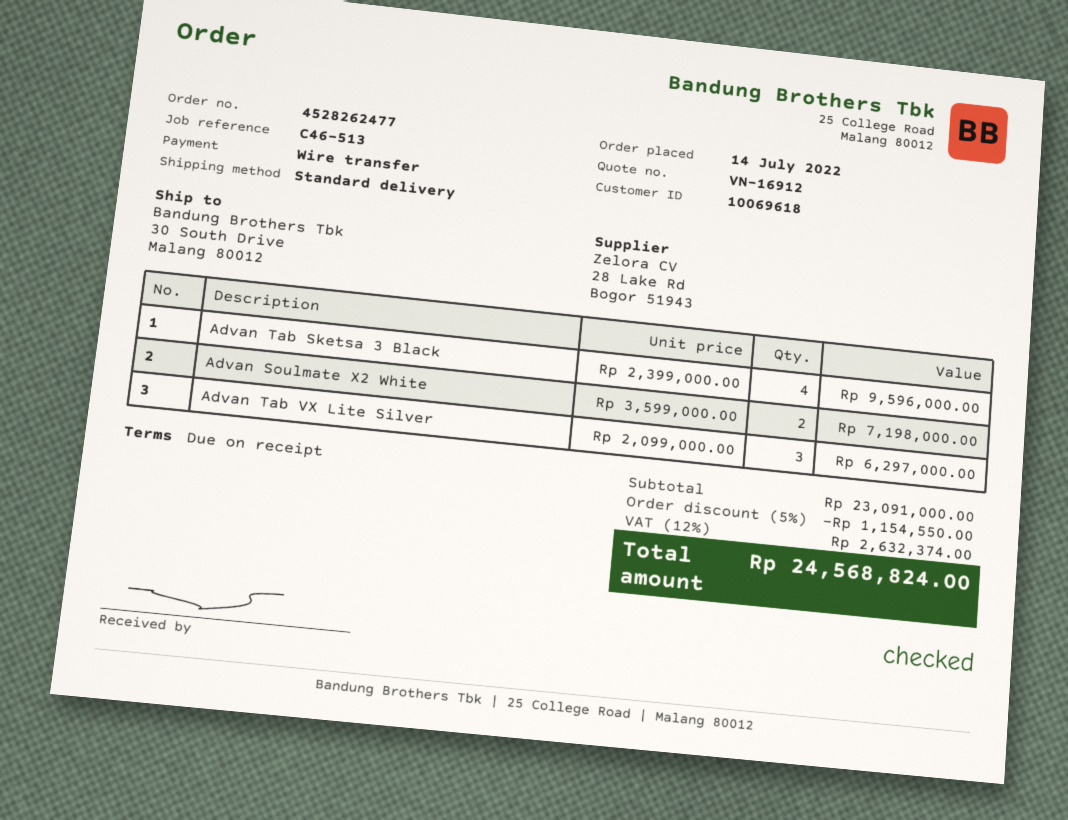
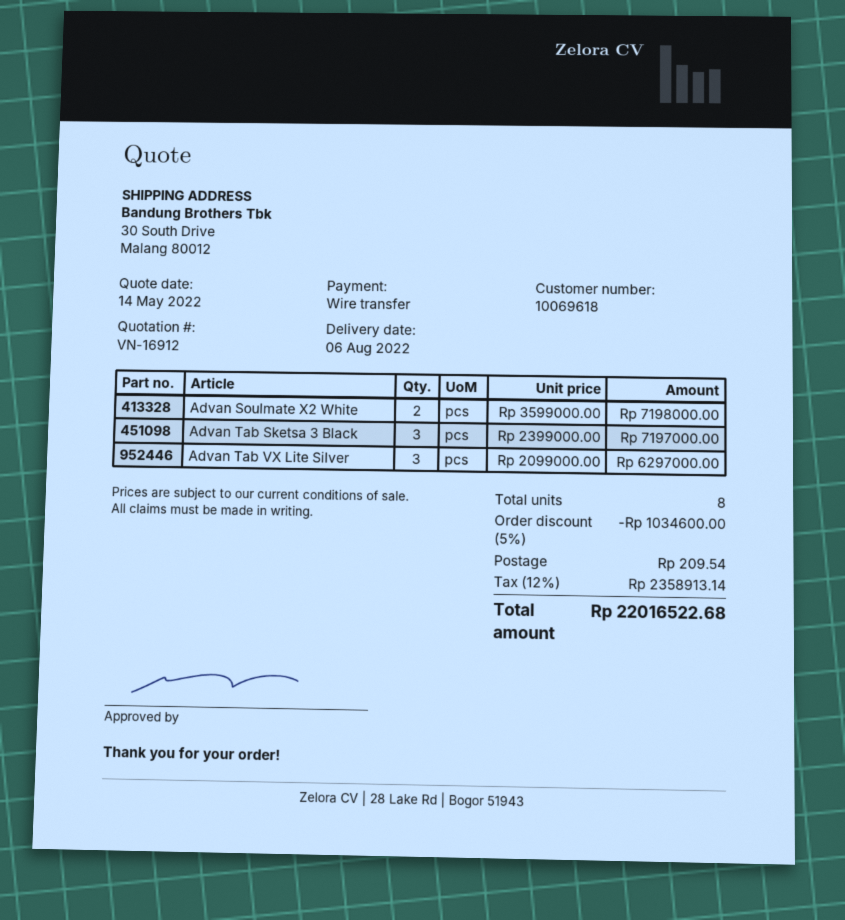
Advan Tab Sketsa 3 Black: 4 x 2399000.00 = 9596000.00 -> 3 x 2399000.00 = 7197000.00
discount: 5% = 1154550.00 -> 5% = 1034600.00
shipping: none -> 209.54
tax: 12% = 2632374.00 -> 12% = 2358913.14
total: 24568824.00 -> 22016522.68

